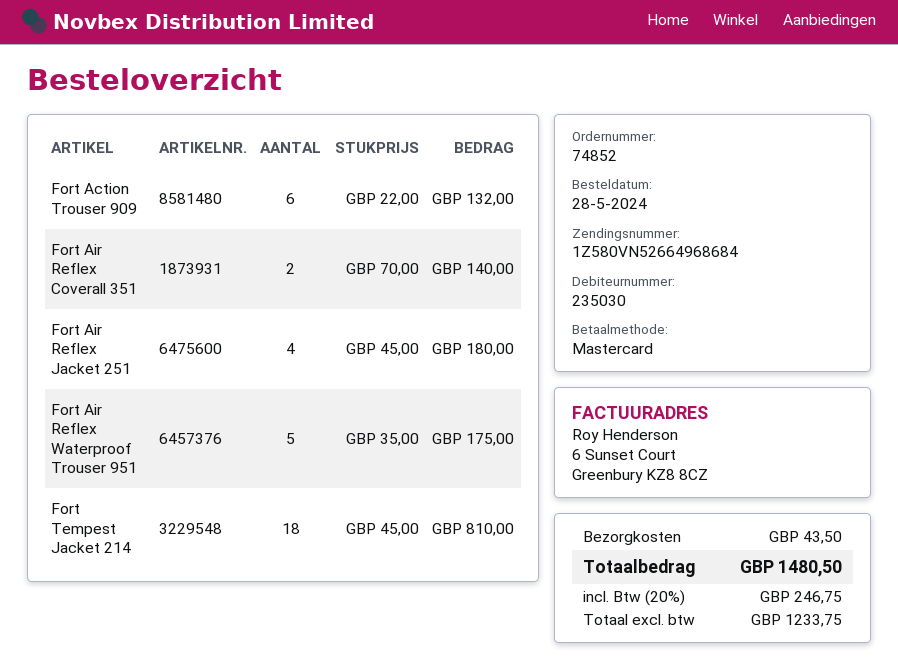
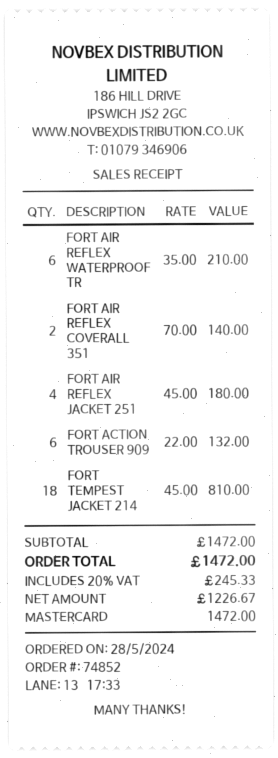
Fort Air Reflex Waterproof Trouser 951: 5 x 35.00 = 175.00 -> 6 x 35.00 = 210.00
shipping: 43.50 -> none
net: 1233.75 -> 1226.67
tax: 20% = 246.75 -> 20% = 245.33
total: 1480.50 -> 1472.00

